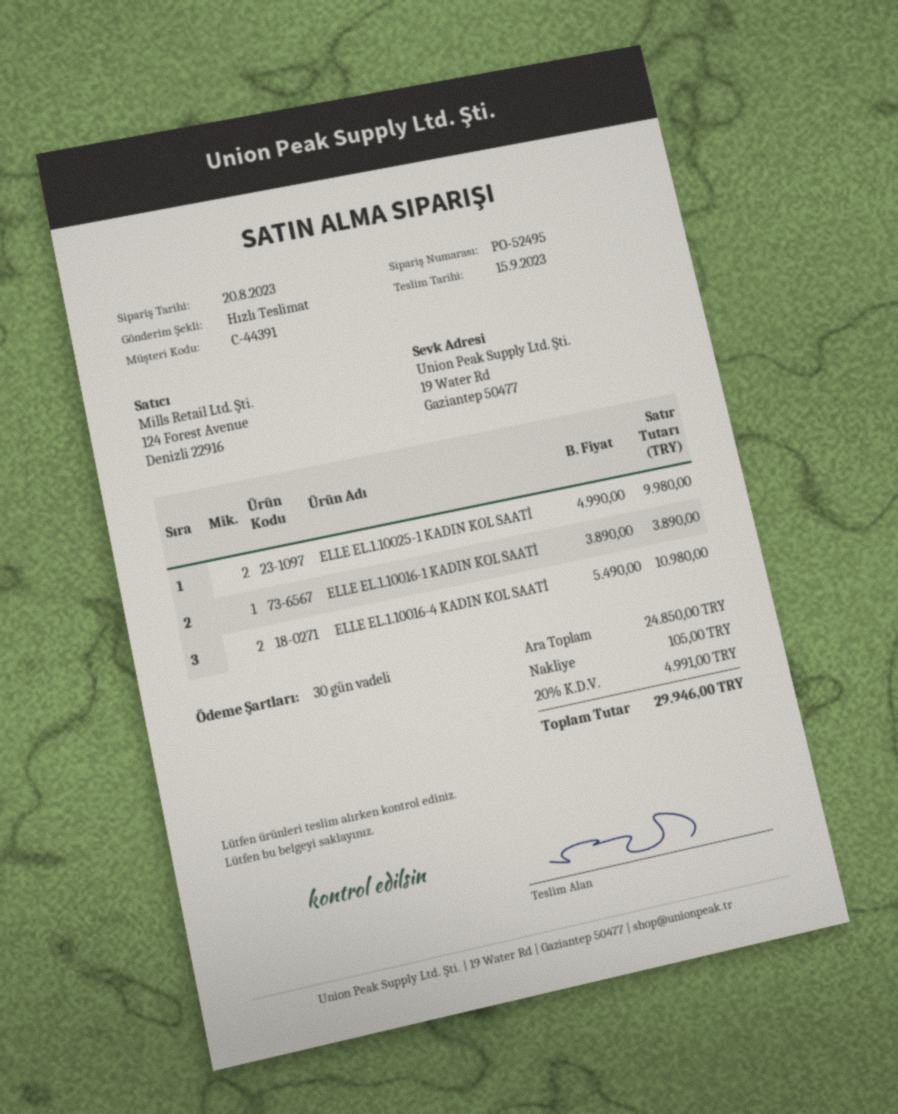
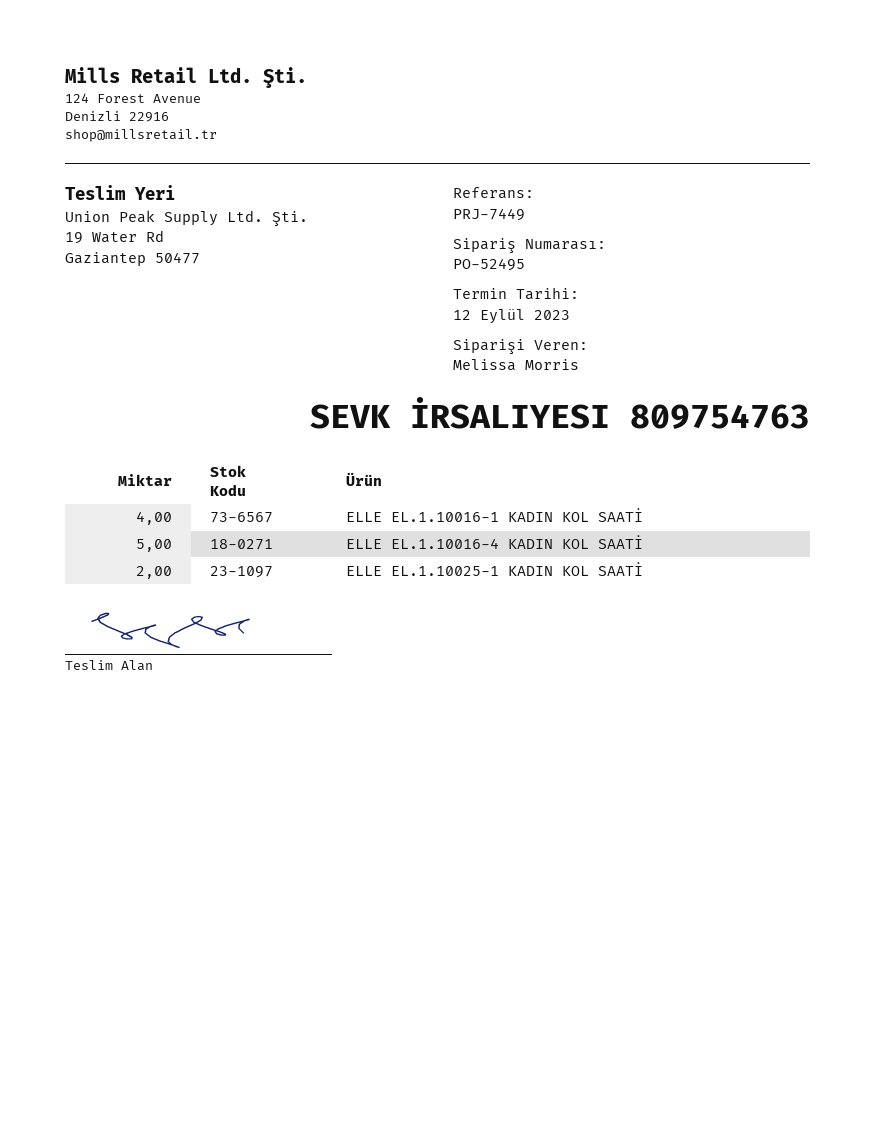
delivery date: 2023-09-15 -> 2023-09-12
ELLE EL.1.10016-1 KADIN KOL SAATİ: 1 -> 4
ELLE EL.1.10016-4 KADIN KOL SAATİ: 2 -> 5

